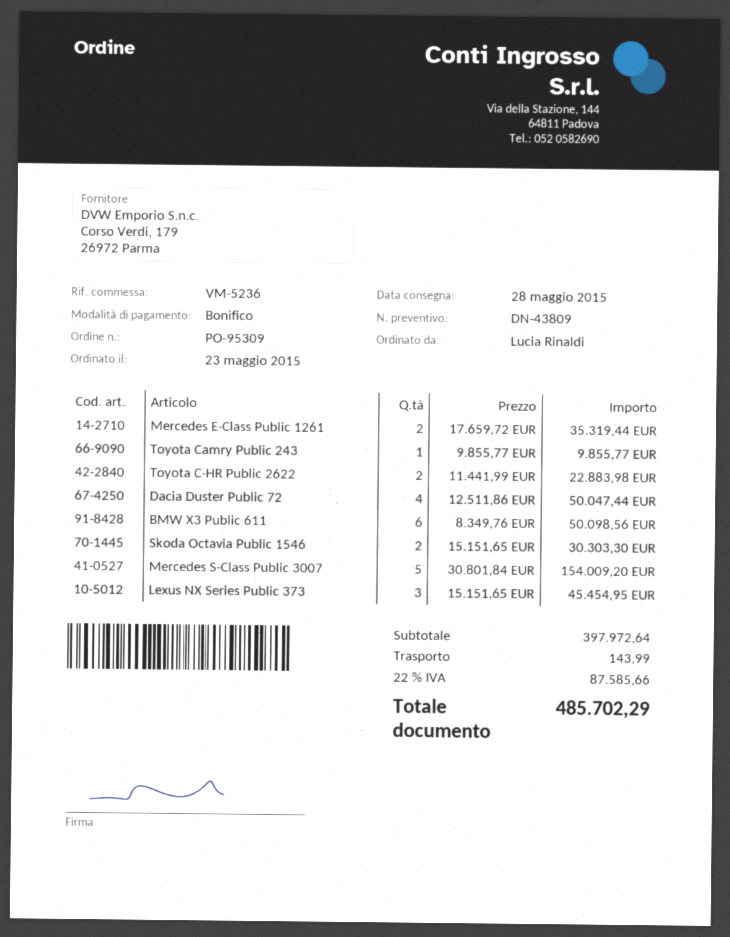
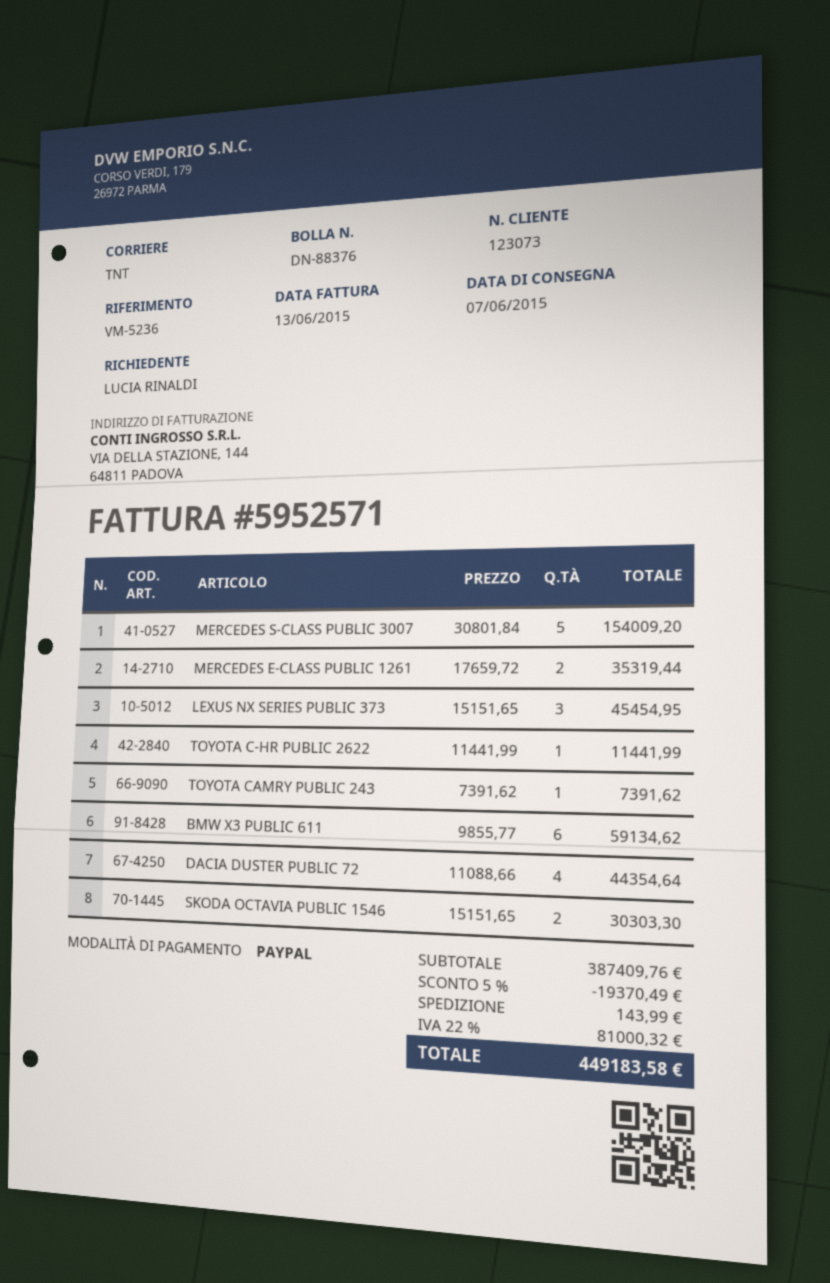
delivery date: 2015-05-28 -> 2015-06-07
payment method: bank transfer -> PayPal
Toyota Camry Public 243: 1 x 9855.77 = 9855.77 -> 1 x 7391.62 = 7391.62
Toyota C-HR Public 2622: 2 x 11441.99 = 22883.98 -> 1 x 11441.99 = 11441.99
Dacia Duster Public 72: 4 x 12511.86 = 50047.44 -> 4 x 11088.66 = 44354.64
BMW X3 Public 611: 6 x 8349.76 = 50098.56 -> 6 x 9855.77 = 59134.62
subtotal: 397972.64 -> 387409.76
discount: none -> 5% = 19370.49
tax: 22% = 87585.66 -> 22% = 81000.32
total: 485702.29 -> 449183.58

